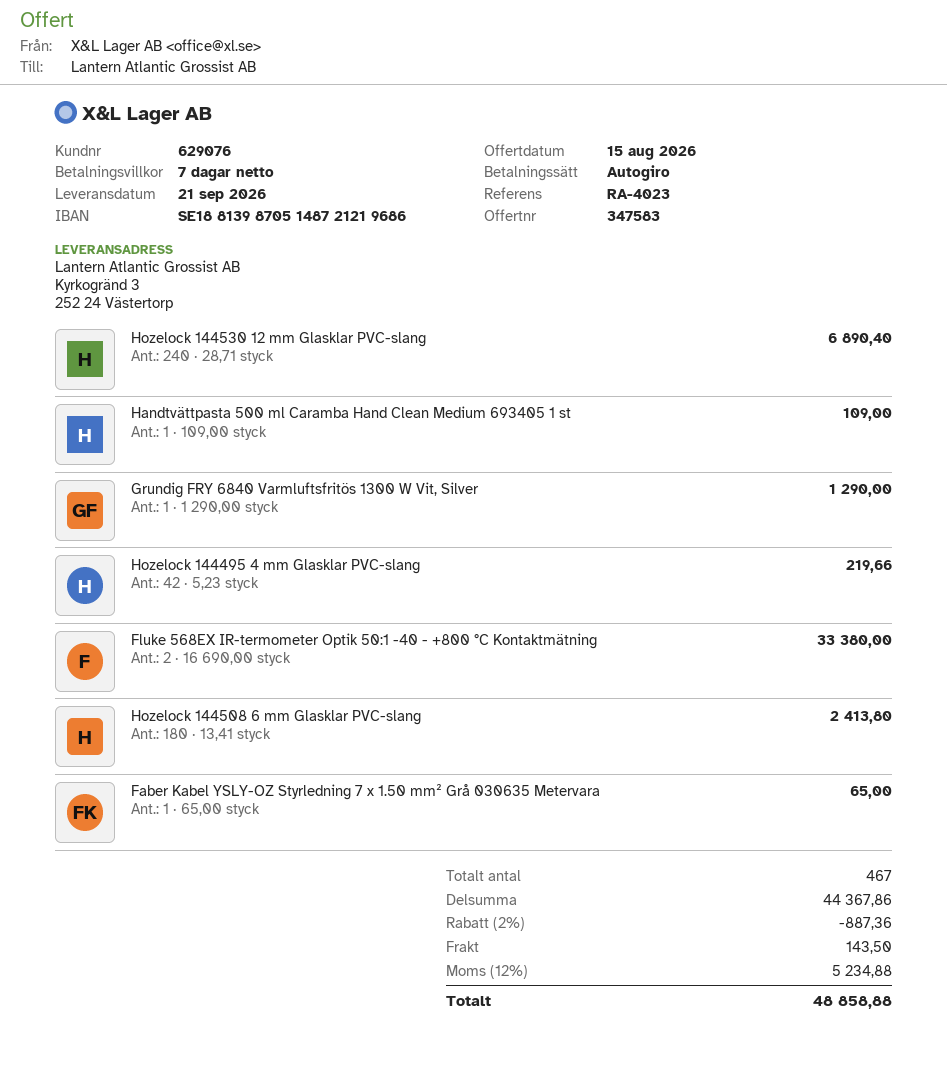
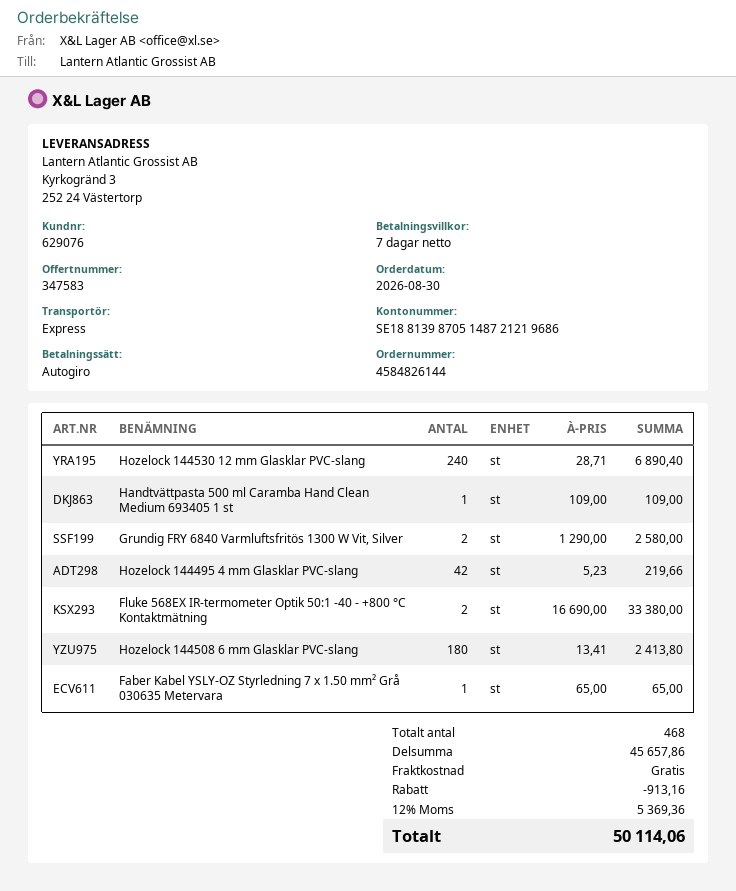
Grundig FRY 6840 Varmluftsfritös 1300 W Vit, Silver: 1 x 1290.00 = 1290.00 -> 2 x 1290.00 = 2580.00
total quantity: 467 -> 468
subtotal: 44367.86 -> 45657.86
discount: 887.36 -> 913.16
shipping: 143.50 -> 0.00
tax: 12% = 5234.88 -> 12% = 5369.36
total: 48858.88 -> 50114.06

